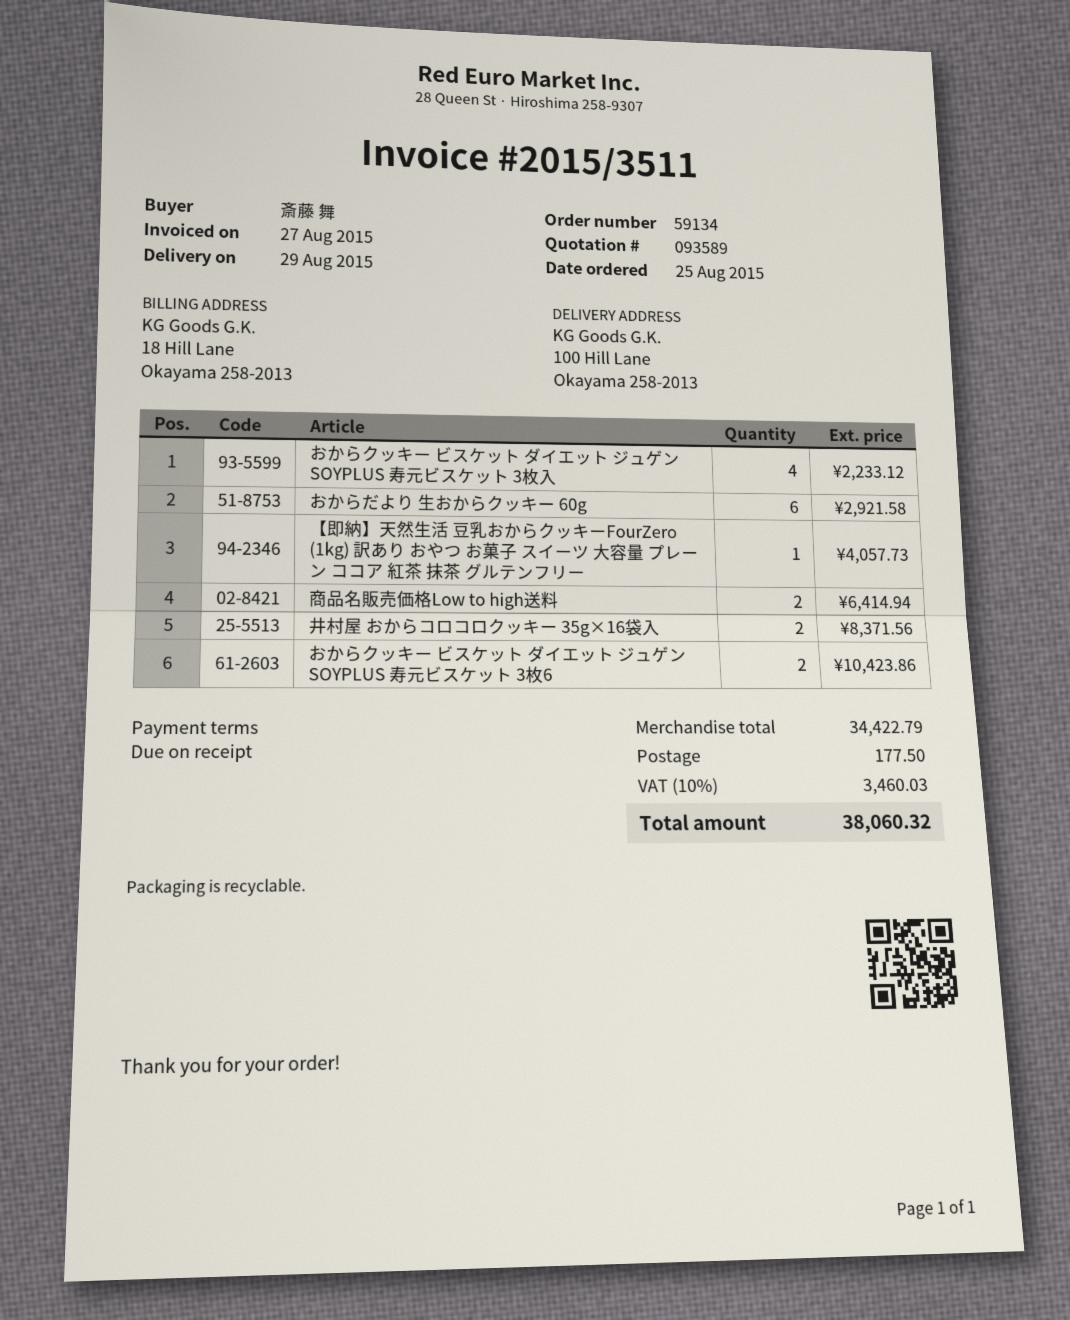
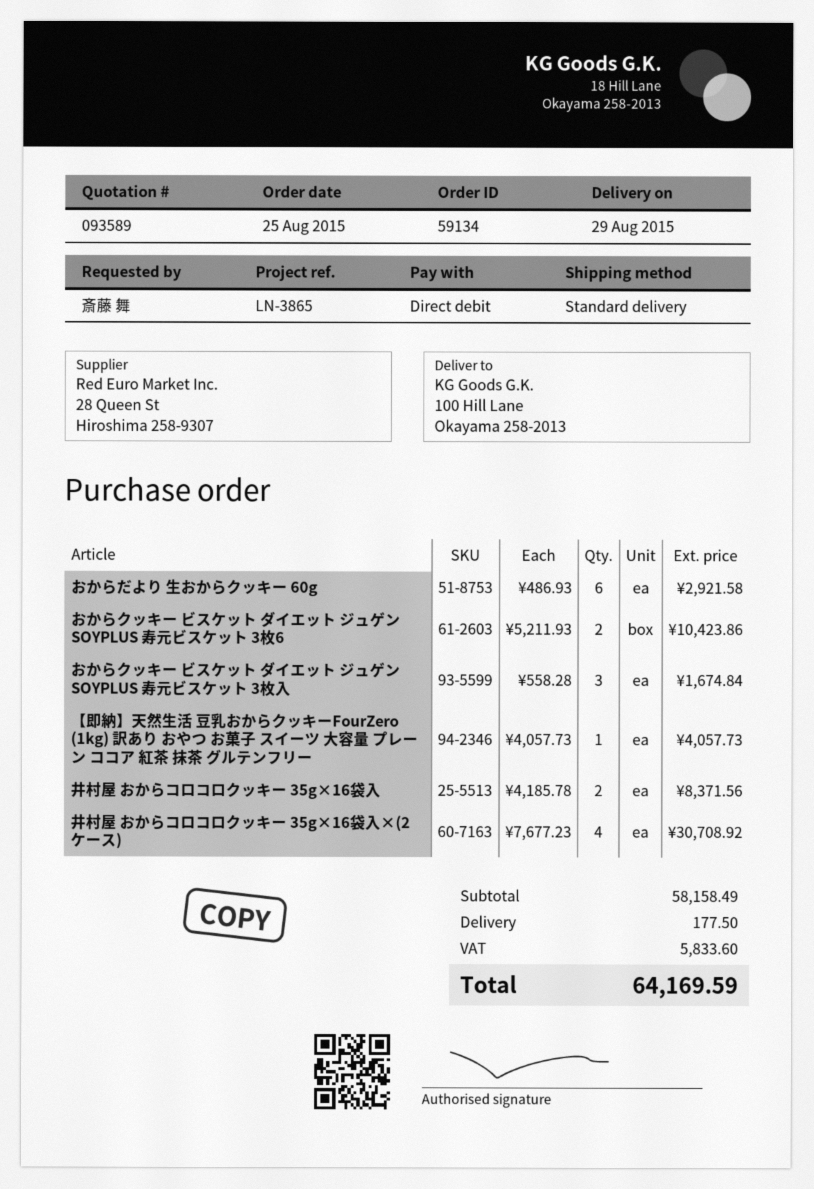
おからクッキー ビスケット ダイエット ジュゲン SOYPLUS 寿元ビスケット 3枚入: 4 for 2233.12 -> 3 for 1674.84
商品名販売価格Low to high送料: 2 for 6414.94 -> none
井村屋 おからコロコロクッキー 35g×16袋入×(2ケース): none -> 4 for 30708.92
subtotal: 34422.79 -> 58158.49
tax: 3460.03 -> 5833.60
total: 38060.32 -> 64169.59

